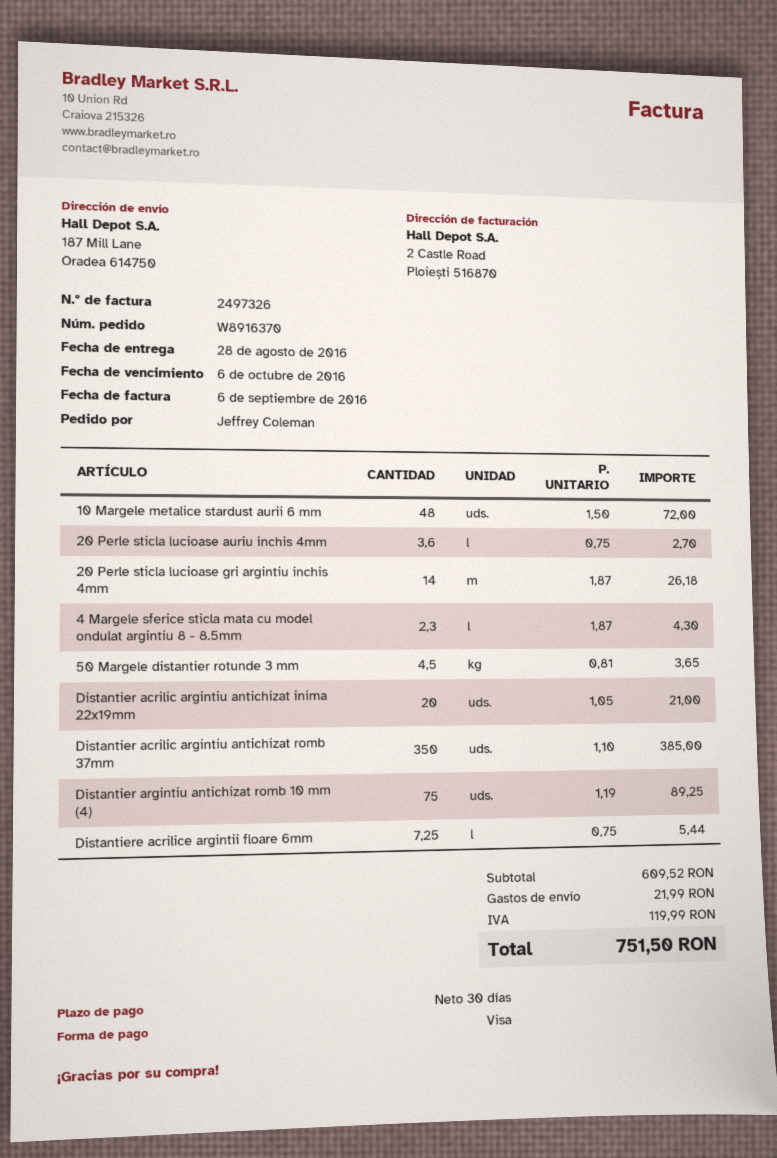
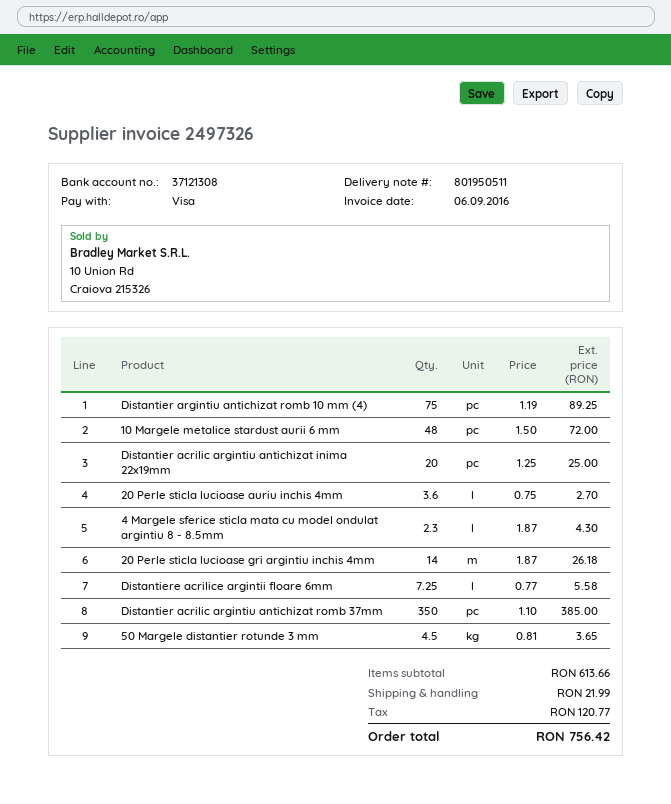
Distantier acrilic argintiu antichizat inima 22x19mm: 20 x 1.05 = 21.00 -> 20 x 1.25 = 25.00
Distantiere acrilice argintii floare 6mm: 7.25 x 0.75 = 5.44 -> 7.25 x 0.77 = 5.58
subtotal: 609.52 -> 613.66
tax: 119.99 -> 120.77
total: 751.50 -> 756.42

